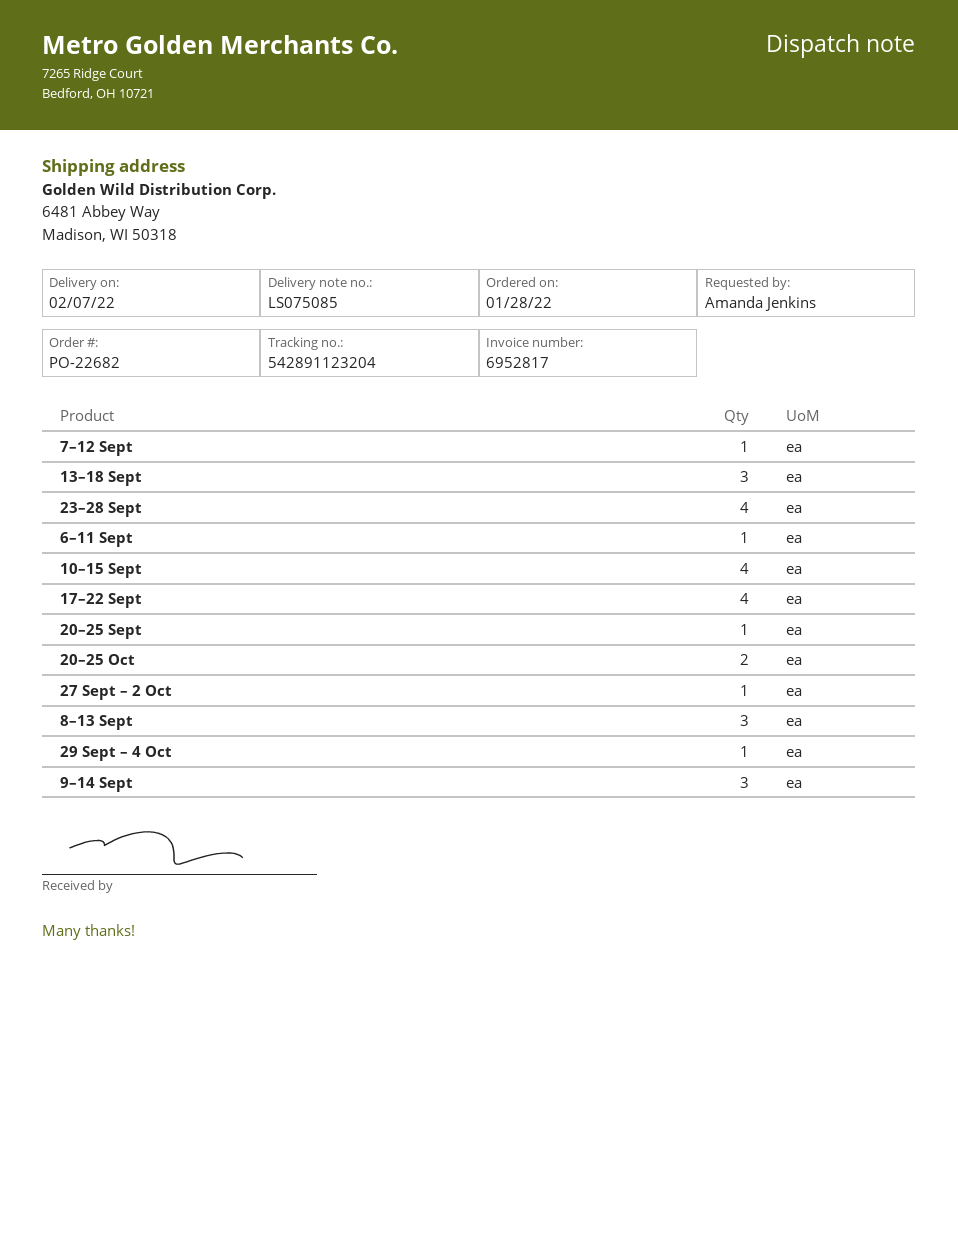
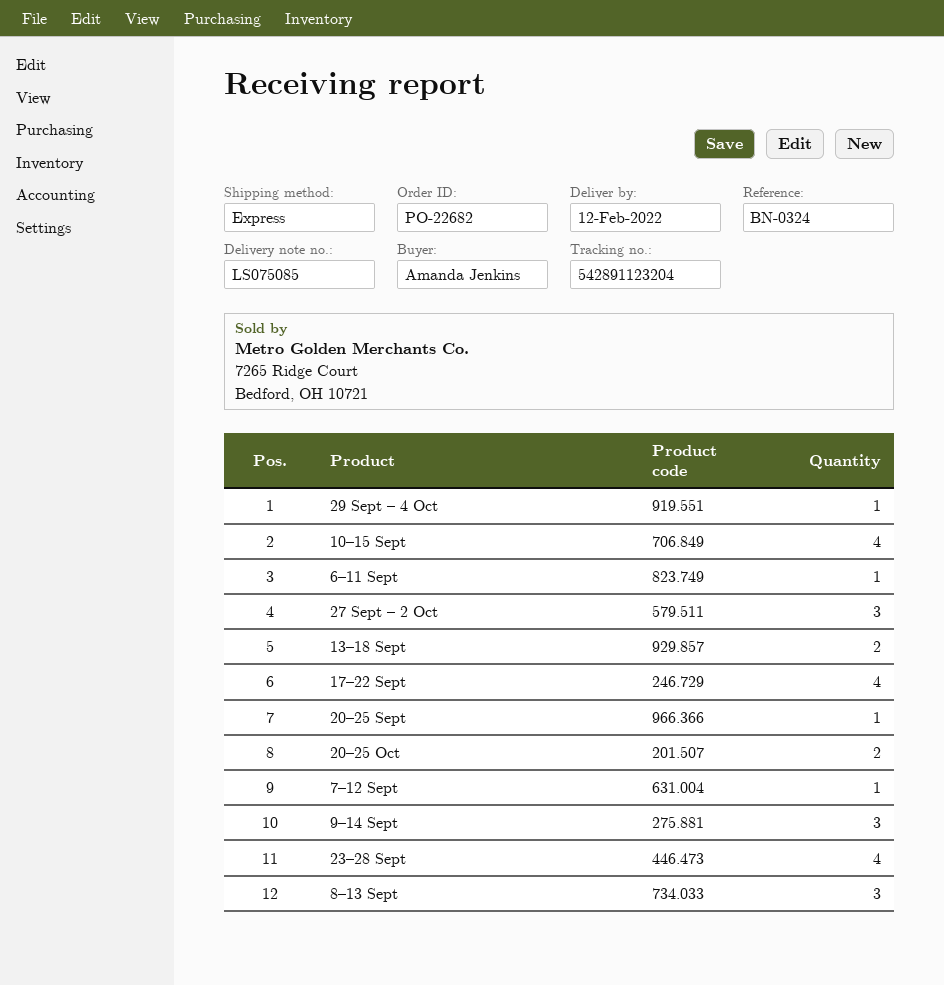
delivery date: 2022-02-07 -> 2022-02-12
13–18 Sept: 3 -> 2
27 Sept – 2 Oct: 1 -> 3

